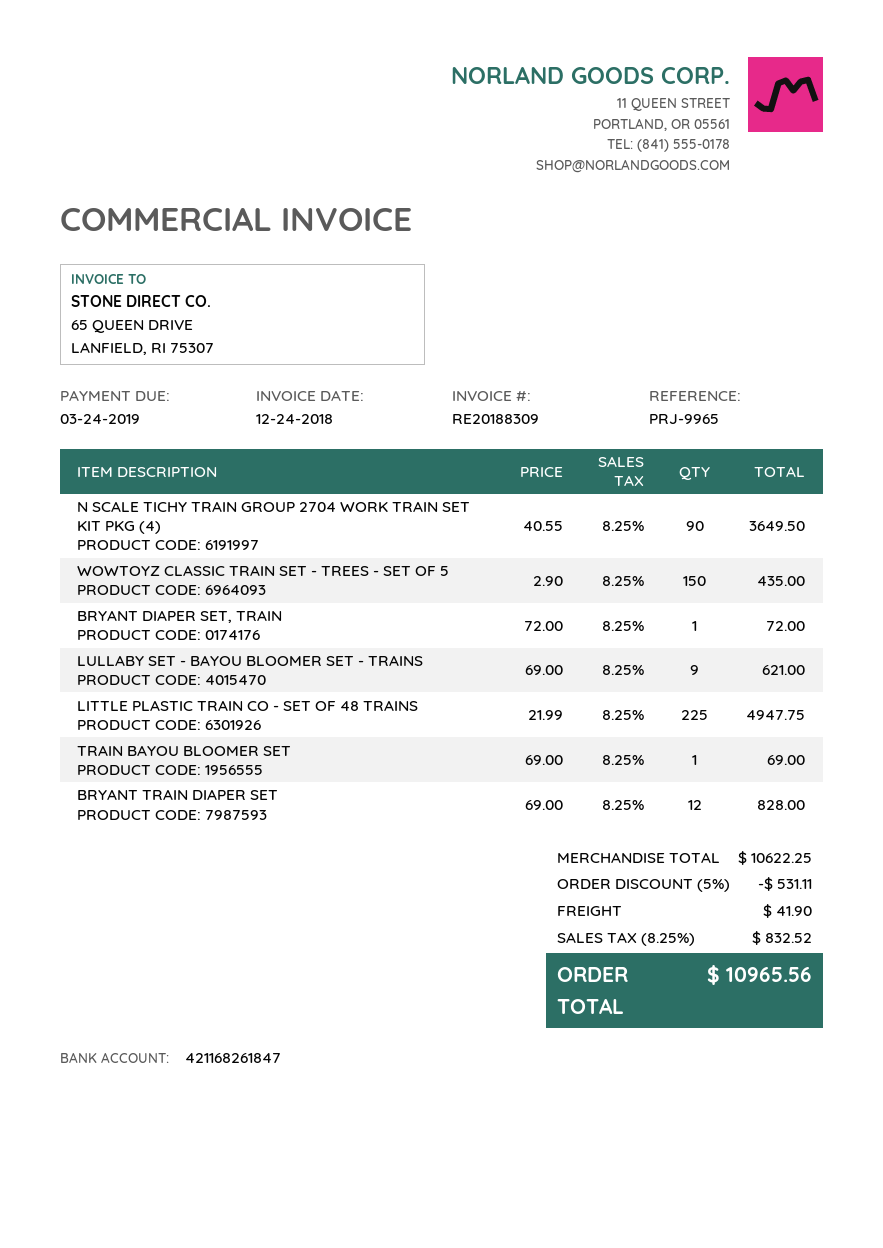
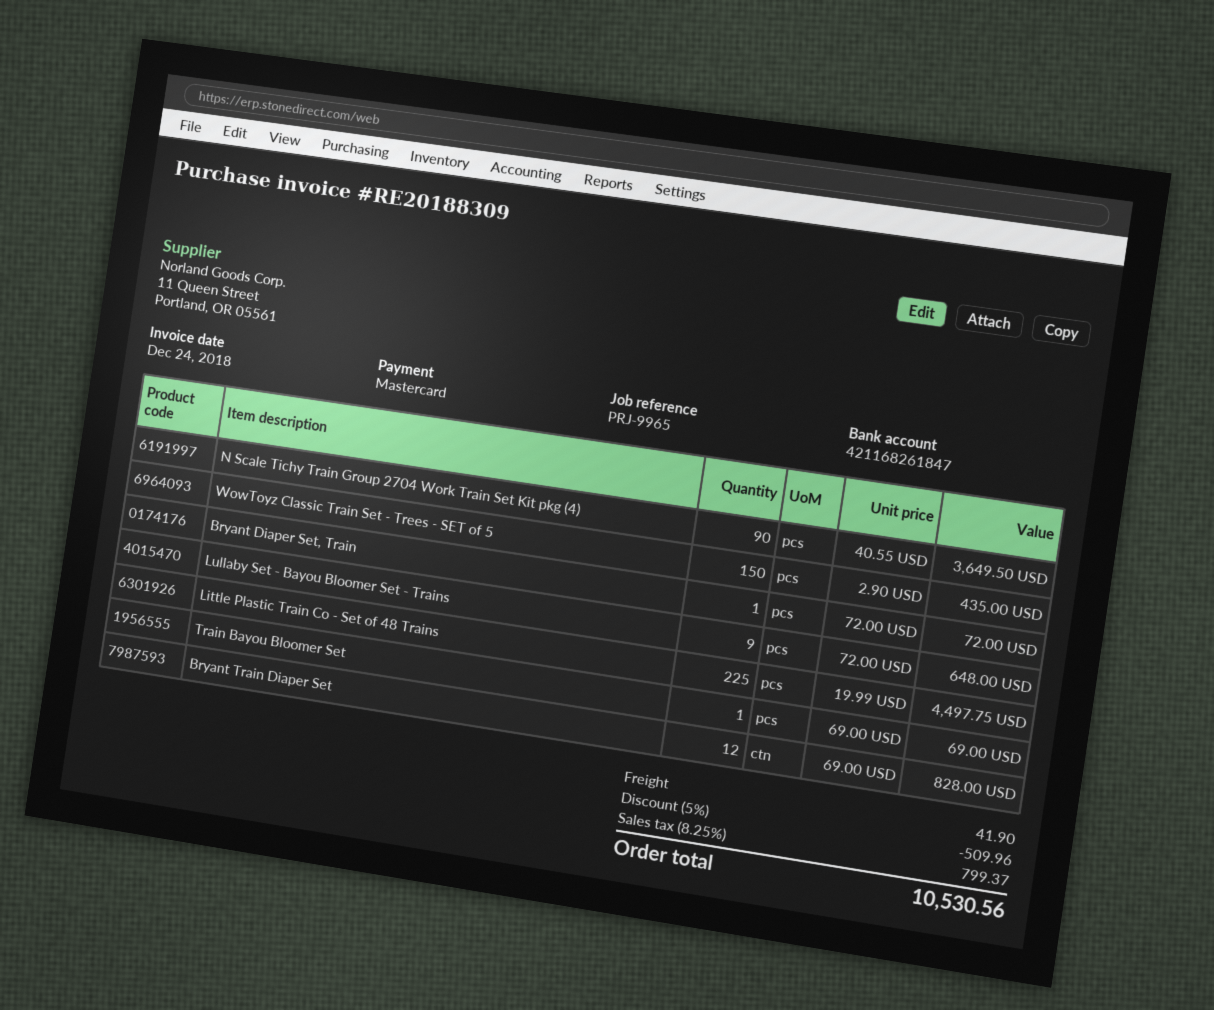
LULLABY SET - BAYOU BLOOMER SET - TRAINS: 9 x 69.00 = 621.00 -> 9 x 72.00 = 648.00
LITTLE PLASTIC TRAIN CO - SET OF 48 TRAINS: 225 x 21.99 = 4947.75 -> 225 x 19.99 = 4497.75
discount: 5% = 531.11 -> 5% = 509.96
tax: 8.25% = 832.52 -> 8.25% = 799.37
total: 10965.56 -> 10530.56

